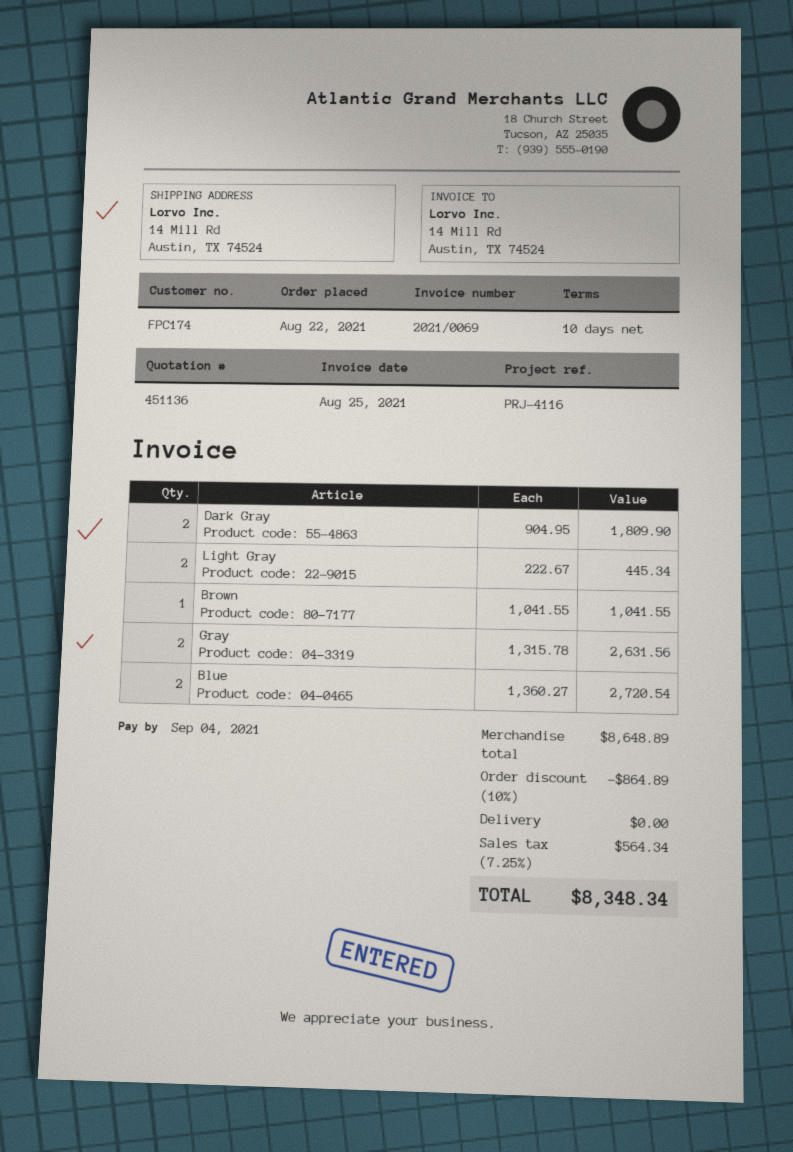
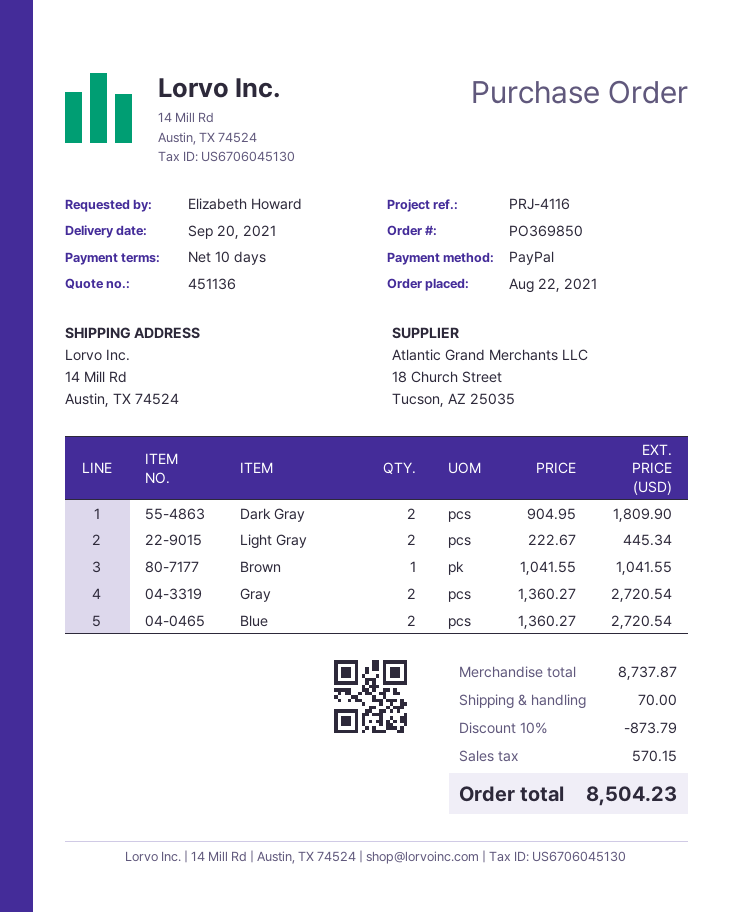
Gray: 2 x 1315.78 = 2631.56 -> 2 x 1360.27 = 2720.54
subtotal: 8648.89 -> 8737.87
discount: 10% = 864.89 -> 10% = 873.79
shipping: 0.00 -> 70.00
tax: 564.34 -> 570.15
total: 8348.34 -> 8504.23

